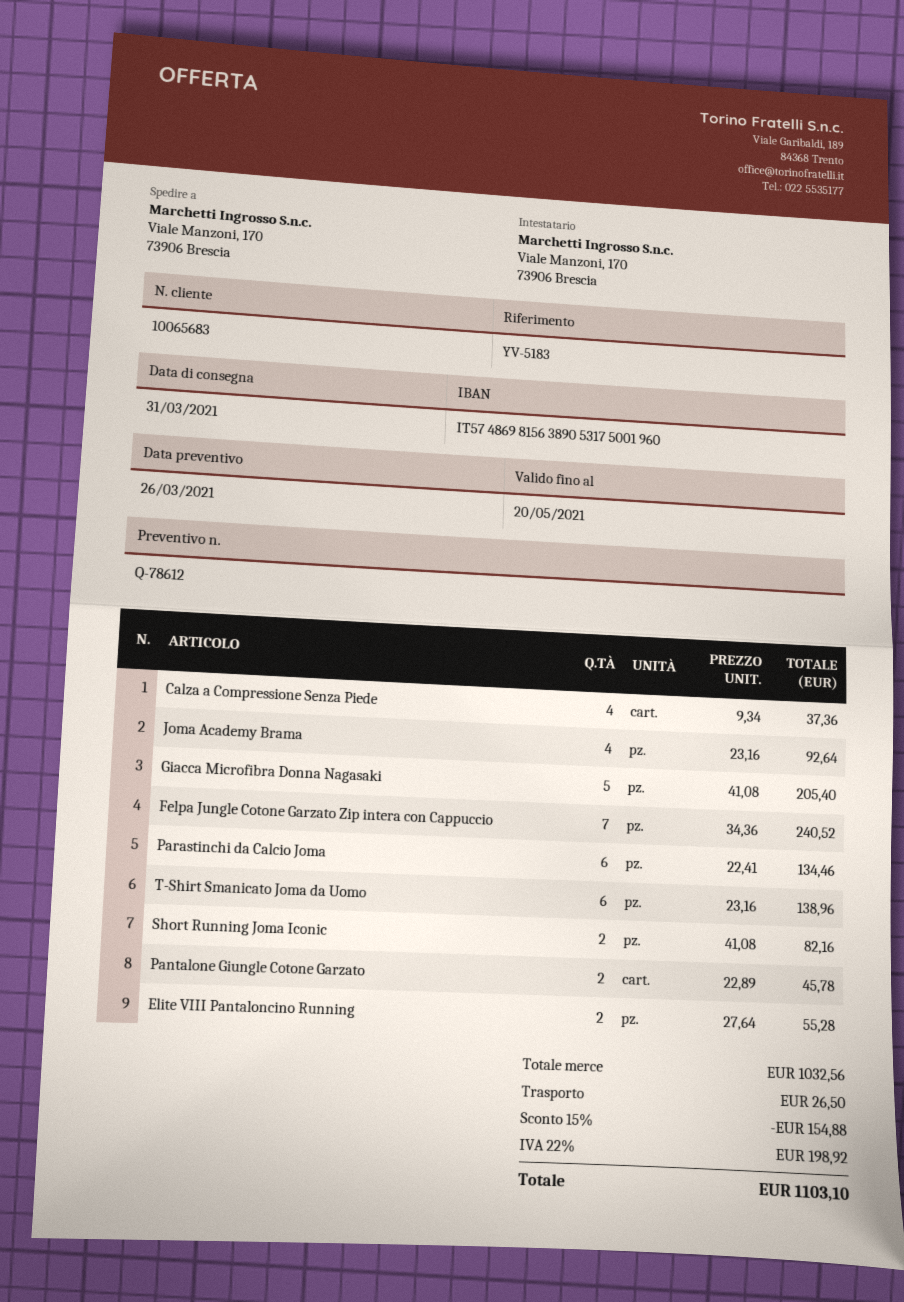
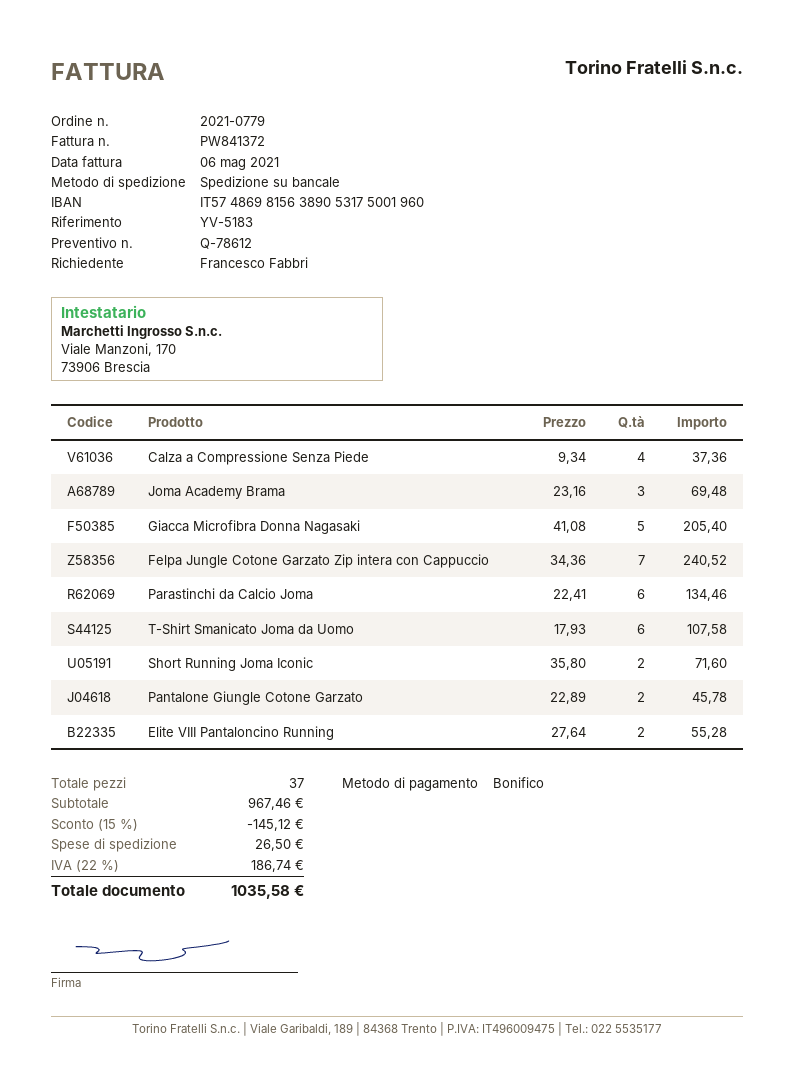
Joma Academy Brama: 4 x 23.16 = 92.64 -> 3 x 23.16 = 69.48
T-Shirt Smanicato Joma da Uomo: 6 x 23.16 = 138.96 -> 6 x 17.93 = 107.58
Short Running Joma Iconic: 2 x 41.08 = 82.16 -> 2 x 35.80 = 71.60
subtotal: 1032.56 -> 967.46
discount: 15% = 154.88 -> 15% = 145.12
tax: 22% = 198.92 -> 22% = 186.74
total: 1103.10 -> 1035.58

